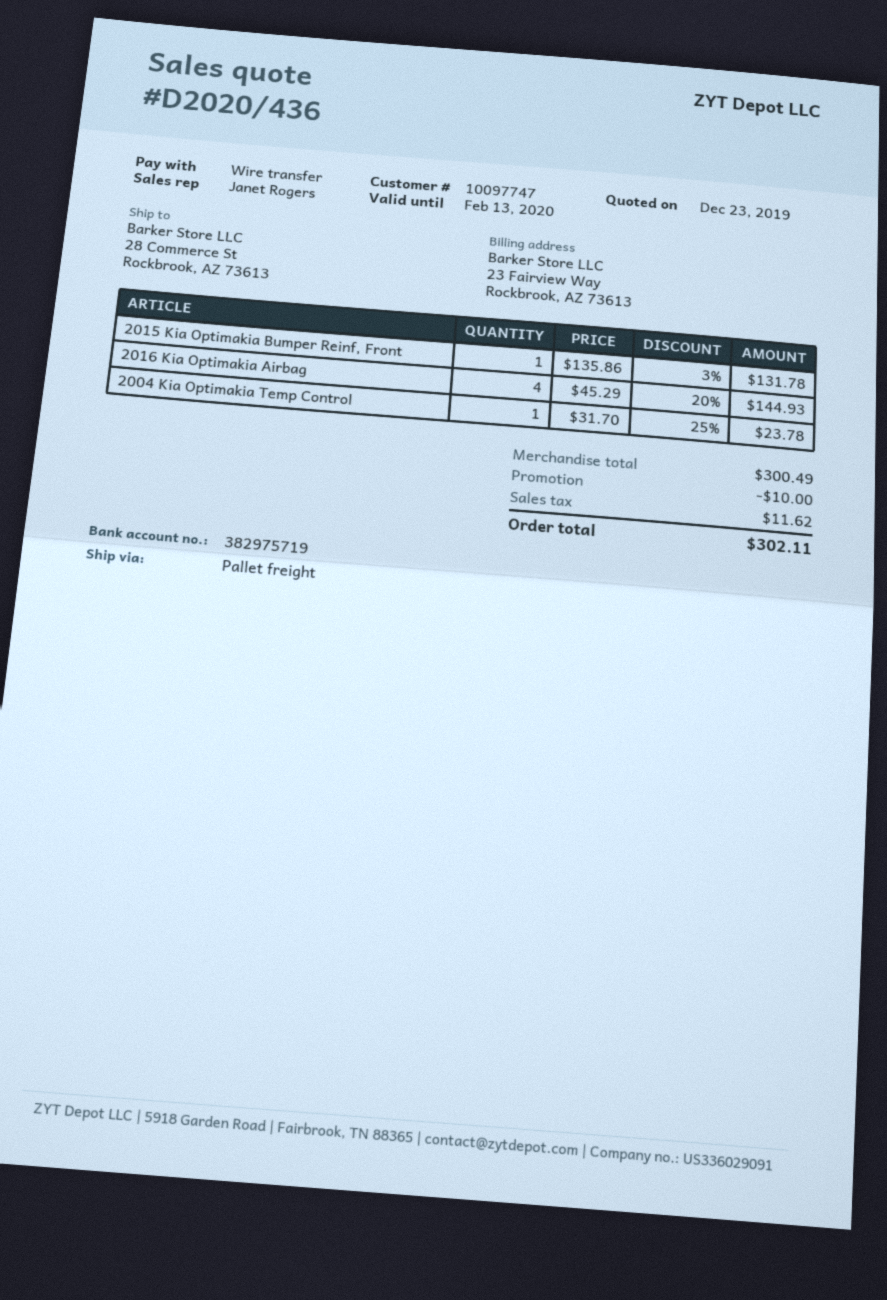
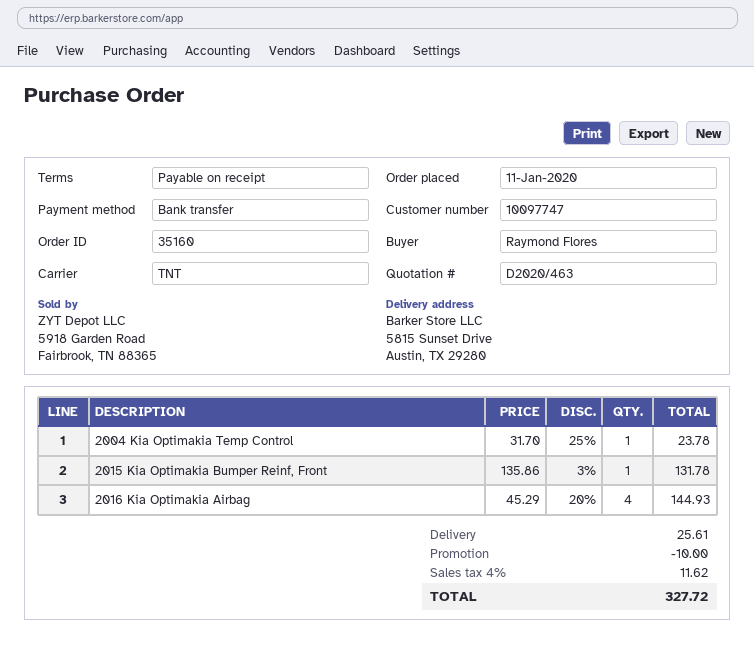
quote number: D2020/436 -> D2020/463
shipping method: pallet freight -> TNT
ship to: 28 Commerce St, Rockbrook, AZ 73613 -> 5815 Sunset Drive, Austin, TX 29280
shipping: none -> 25.61
total: 302.11 -> 327.72

